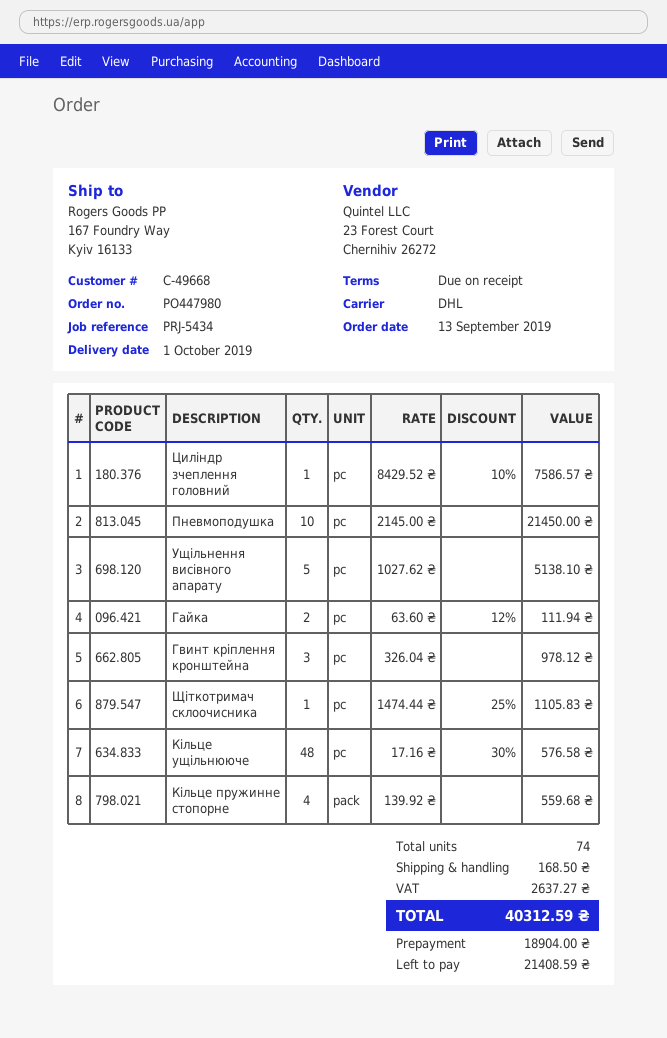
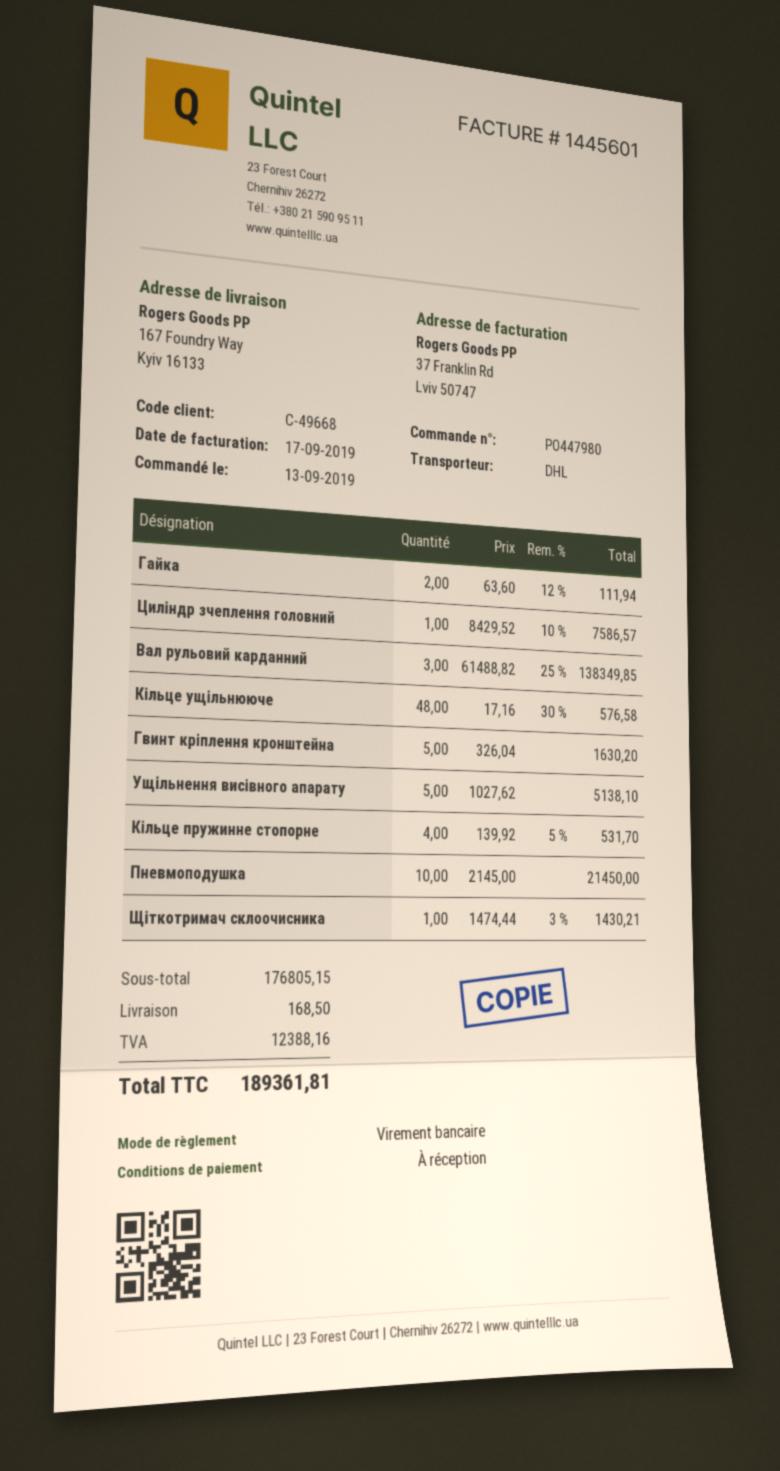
Гвинт кріплення кронштейна: 3 x 326.04 = 978.12 -> 5 x 326.04 = 1630.20
Щіткотримач склоочисника: 1 x 1474.44 - 25% = 1105.83 -> 1 x 1474.44 - 3% = 1430.21
Кільце пружинне стопорне: 4 x 139.92 = 559.68 -> 4 x 139.92 - 5% = 531.70
Вал рульовий карданний: none -> 3 x 61488.82 - 25% = 138349.85
tax: 2637.27 -> 12388.16
total: 40312.59 -> 189361.81

